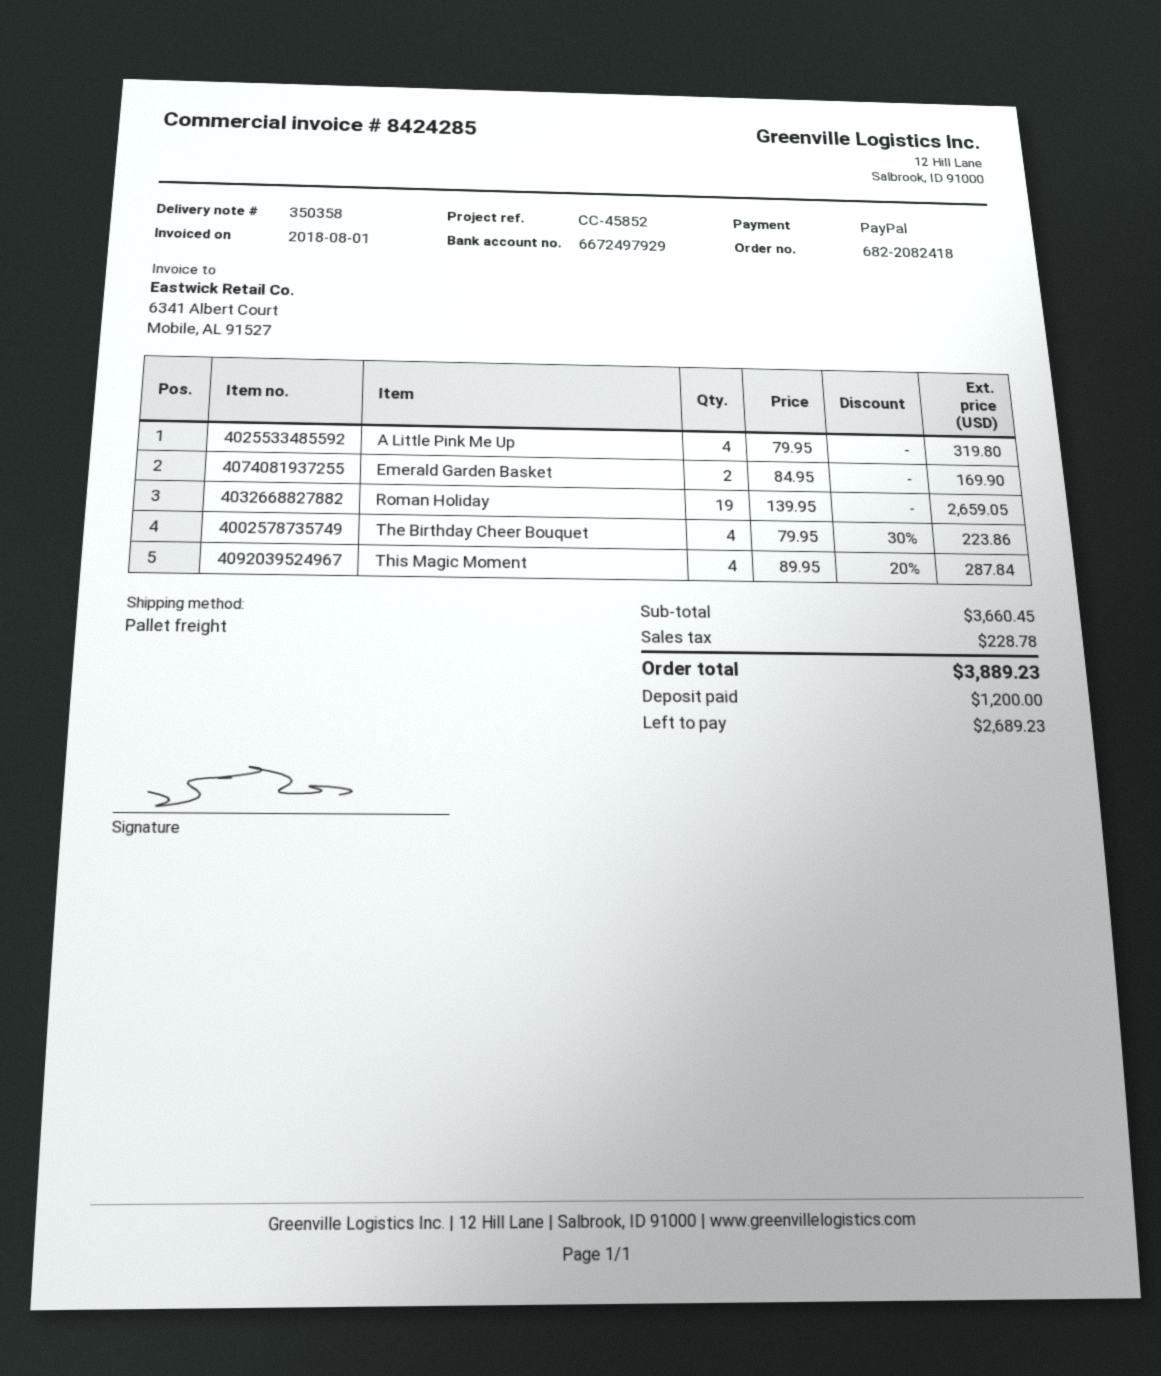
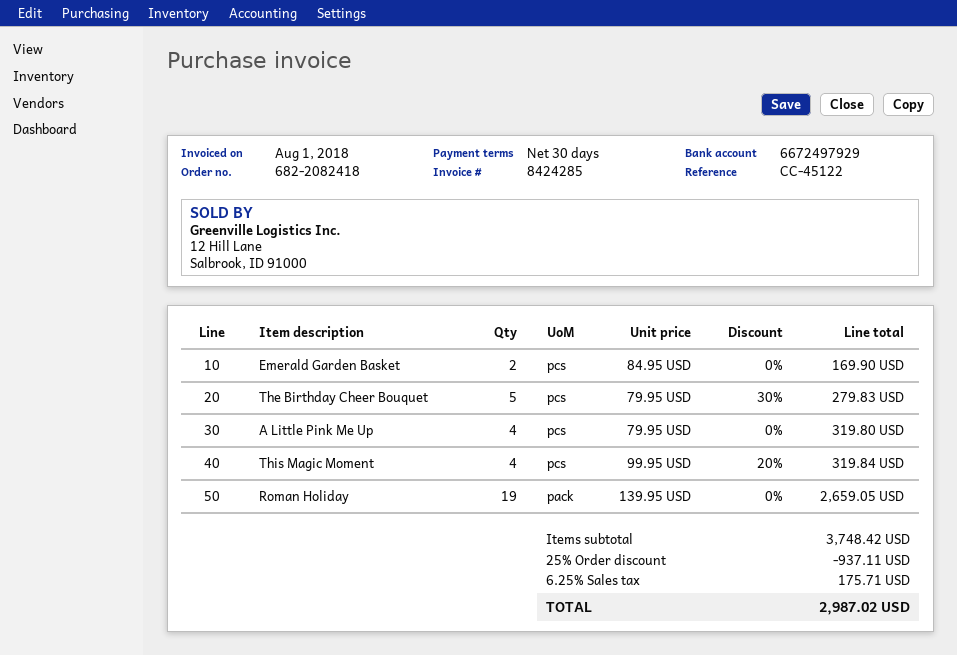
reference: CC-45852 -> CC-45122
The Birthday Cheer Bouquet: 4 x 79.95 - 30% = 223.86 -> 5 x 79.95 - 30% = 279.83
This Magic Moment: 4 x 89.95 - 20% = 287.84 -> 4 x 99.95 - 20% = 319.84
subtotal: 3660.45 -> 3748.42
discount: none -> 25% = 937.11
tax: 228.78 -> 175.71
total: 3889.23 -> 2987.02

